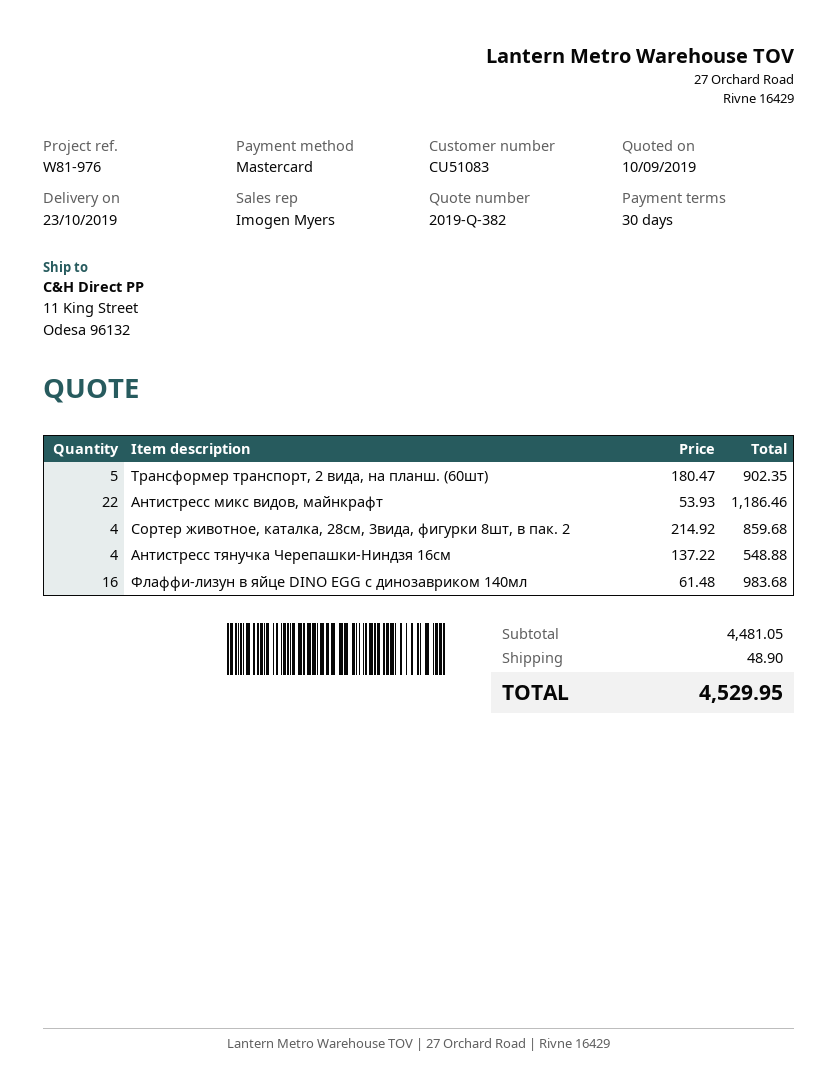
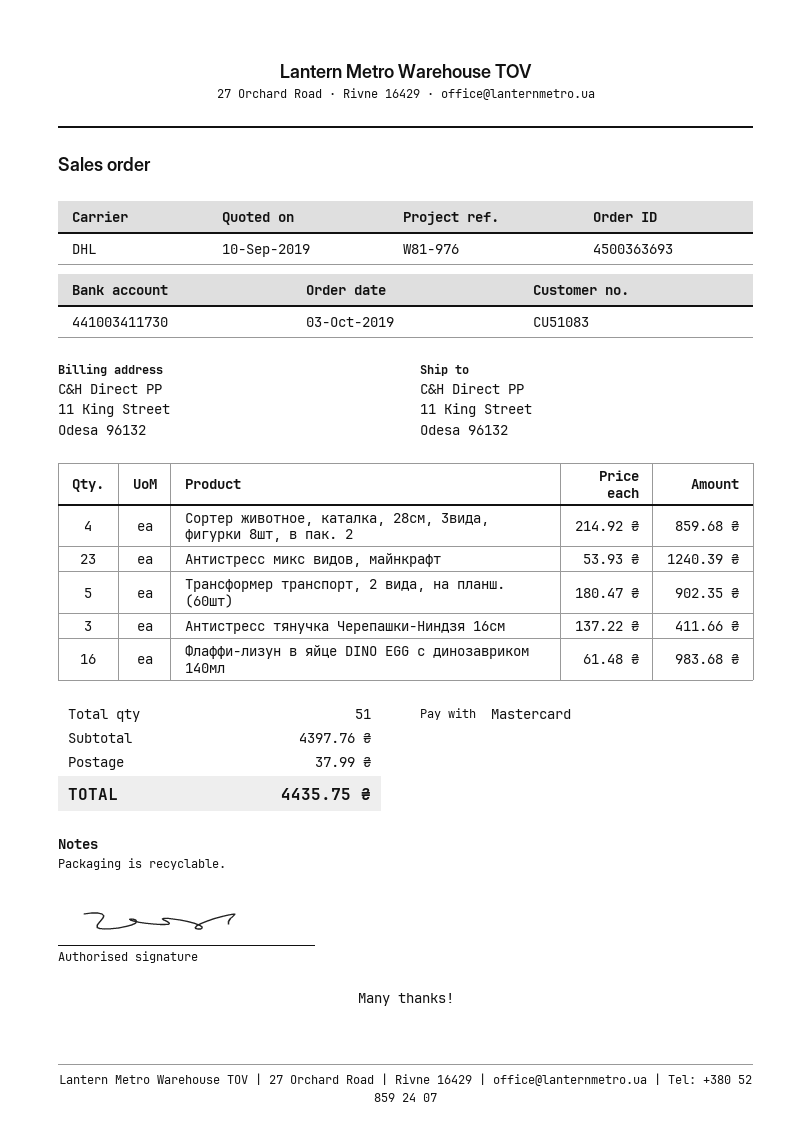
Антистресс микс видов, майнкрафт: 22 x 53.93 = 1186.46 -> 23 x 53.93 = 1240.39
Антистресс тянучка Черепашки-Ниндзя 16см: 4 x 137.22 = 548.88 -> 3 x 137.22 = 411.66
subtotal: 4481.05 -> 4397.76
shipping: 48.90 -> 37.99
total: 4529.95 -> 4435.75

